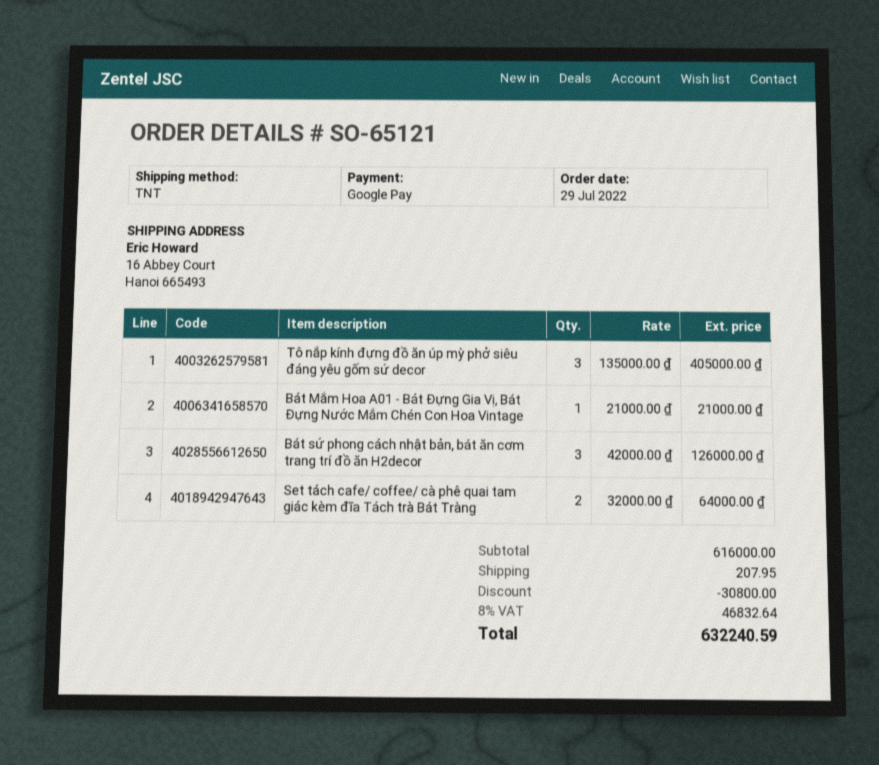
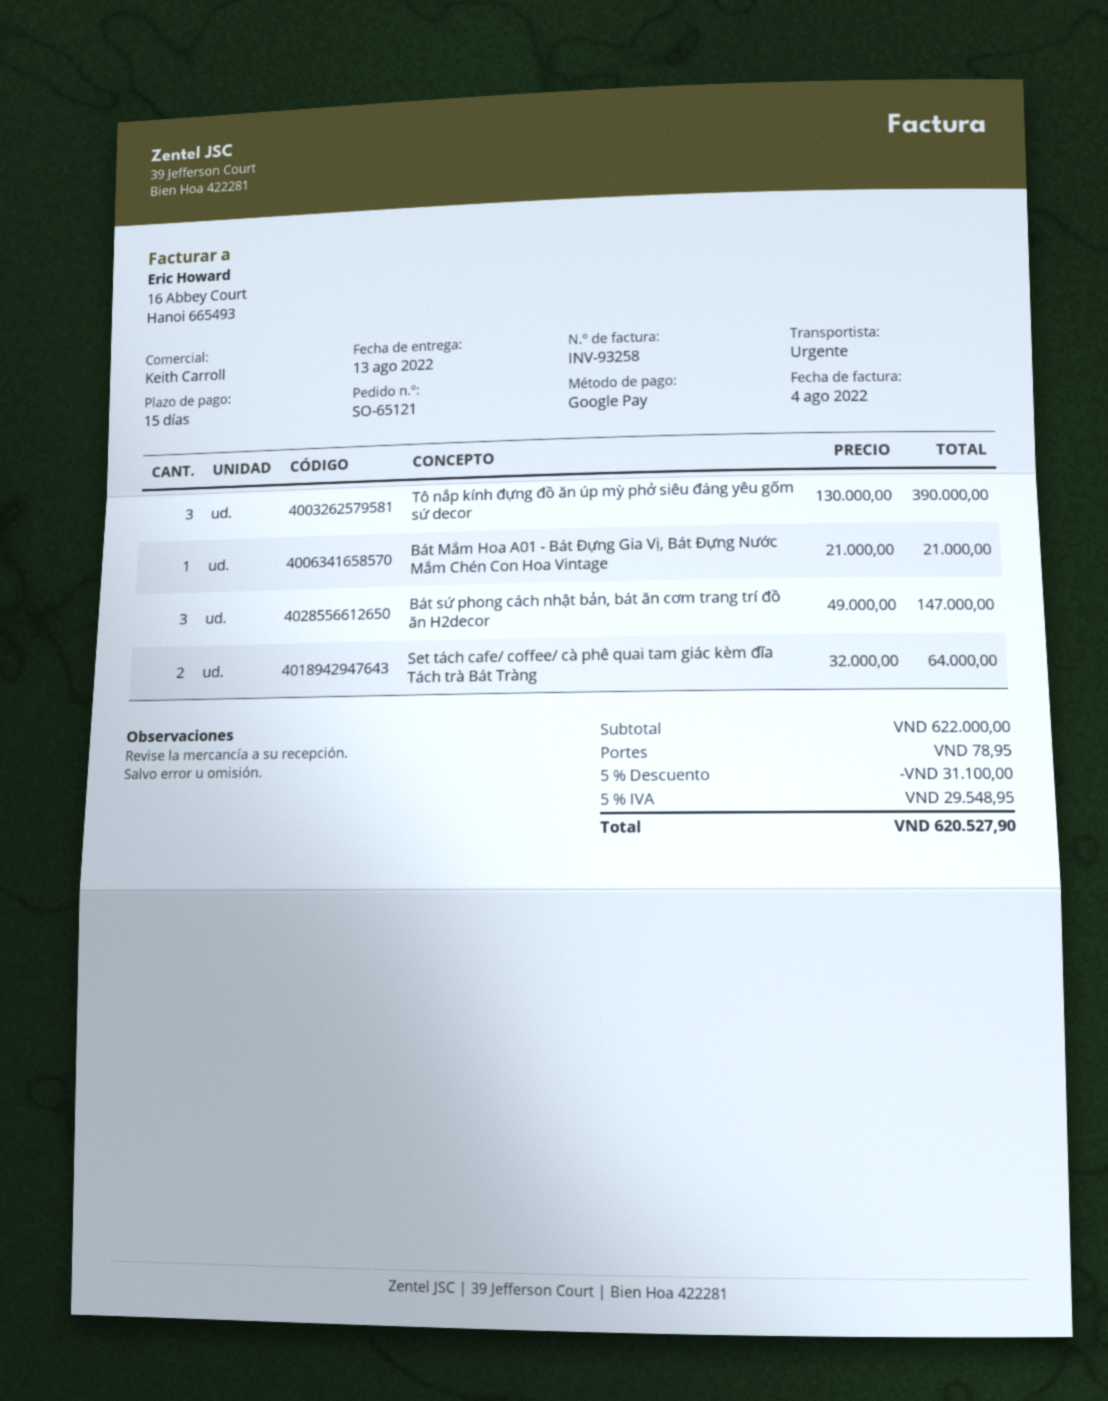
shipping method: TNT -> express
Tô nắp kính đựng đồ ăn úp mỳ phở siêu đáng yêu gốm sứ decor: 3 x 135000.00 = 405000.00 -> 3 x 130000.00 = 390000.00
Bát sứ phong cách nhật bản, bát ăn cơm trang trí đồ ăn H2decor: 3 x 42000.00 = 126000.00 -> 3 x 49000.00 = 147000.00
subtotal: 616000.00 -> 622000.00
discount: 30800.00 -> 31100.00
shipping: 207.95 -> 78.95
tax: 8% = 46832.64 -> 5% = 29548.95
total: 632240.59 -> 620527.90

